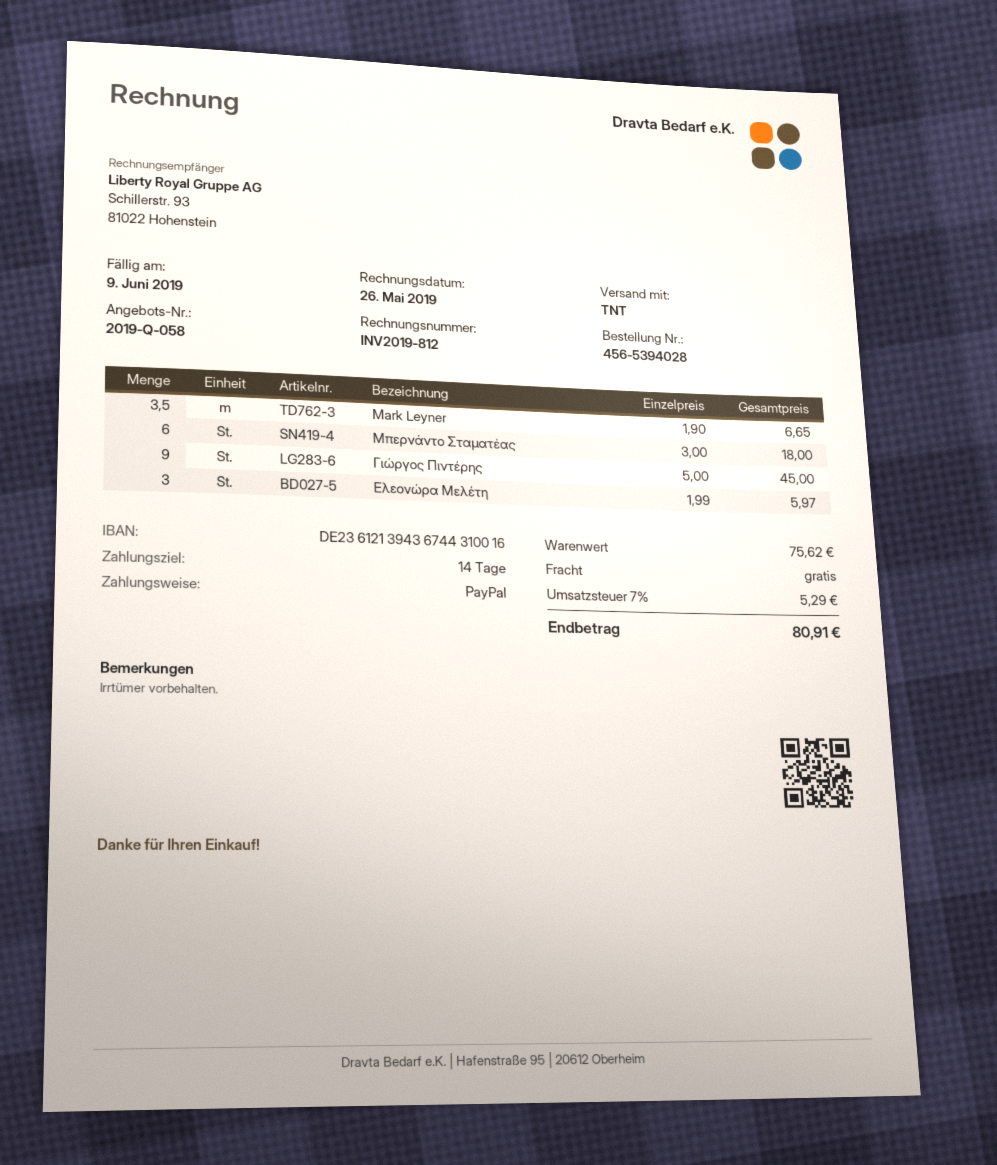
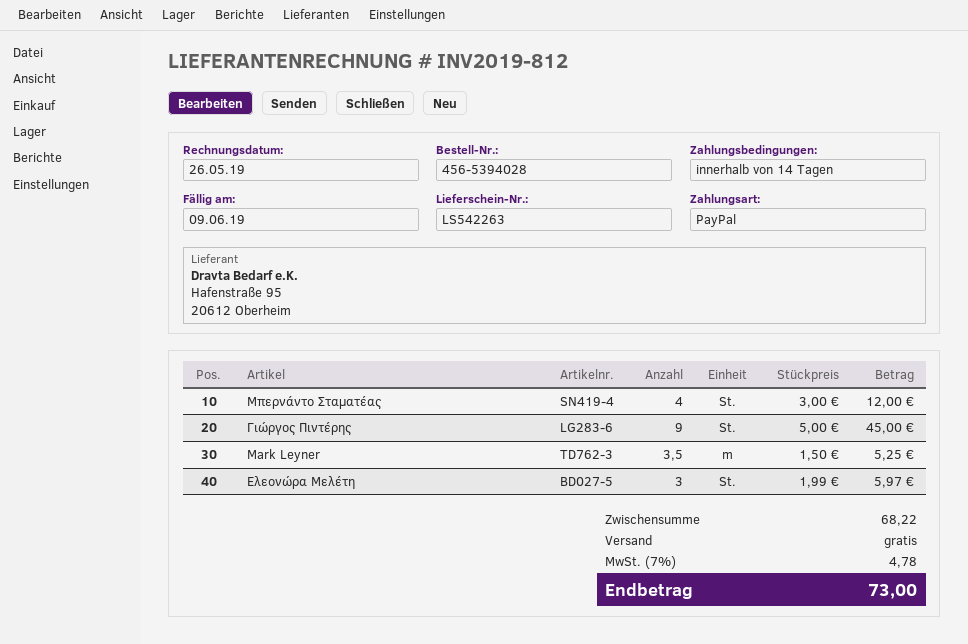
Mark Leyner: 3.5 x 1.90 = 6.65 -> 3.5 x 1.50 = 5.25
Μπερνάντο Σταματέας: 6 x 3.00 = 18.00 -> 4 x 3.00 = 12.00
subtotal: 75.62 -> 68.22
tax: 7% = 5.29 -> 7% = 4.78
total: 80.91 -> 73.00

